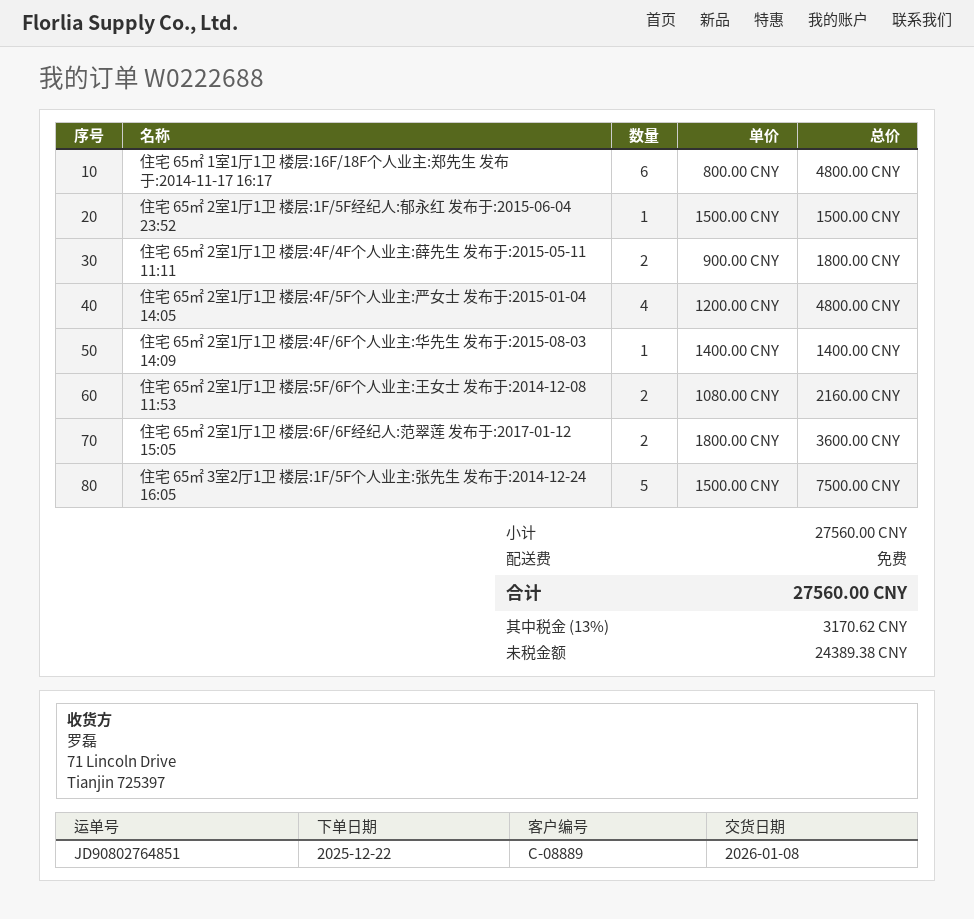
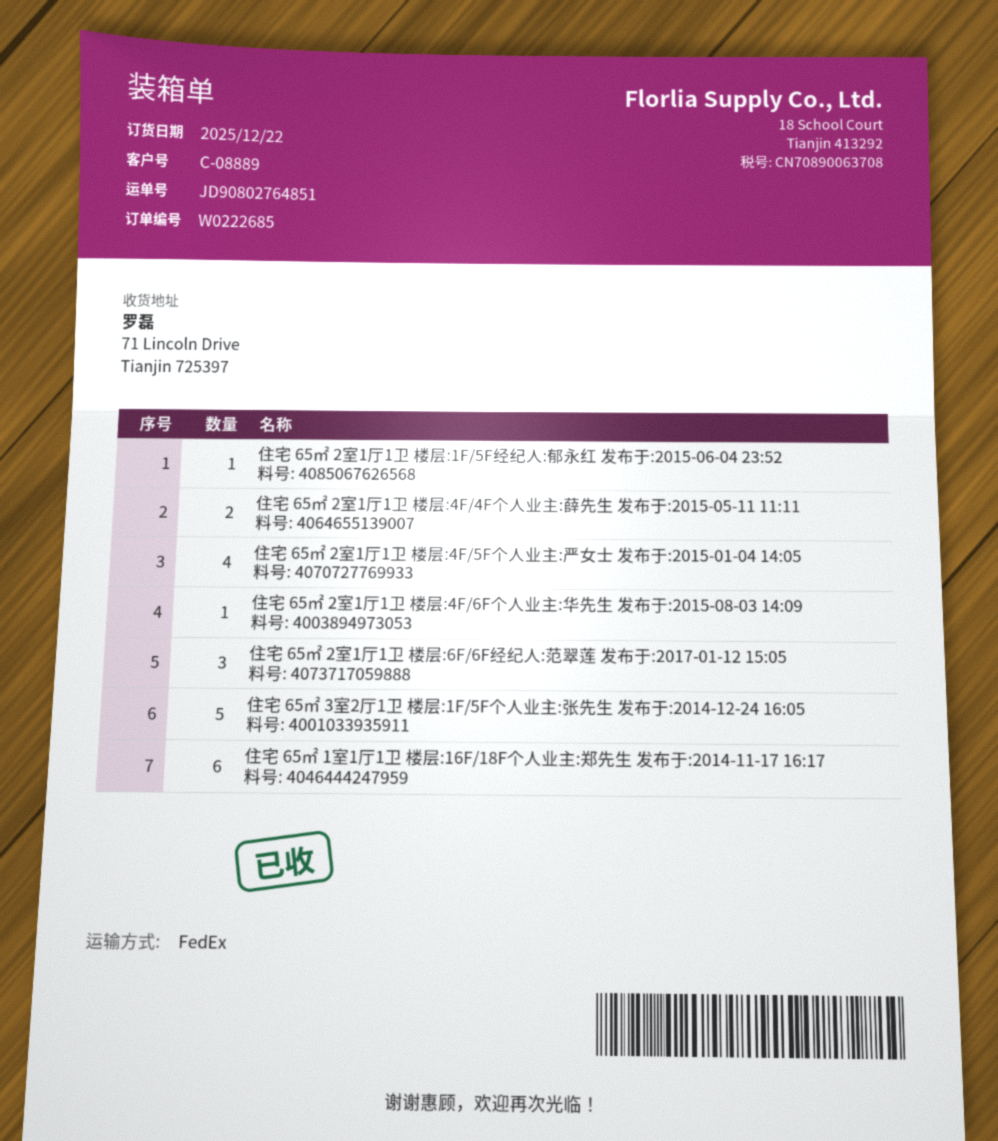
order number: W0222688 -> W0222685
住宅 65㎡ 2室1厅1卫 楼层:5F/6F个人业主:王女士 发布于:2014-12-08 11:53: 2 -> none
住宅 65㎡ 2室1厅1卫 楼层:6F/6F经纪人:范翠莲 发布于:2017-01-12 15:05: 2 -> 3

